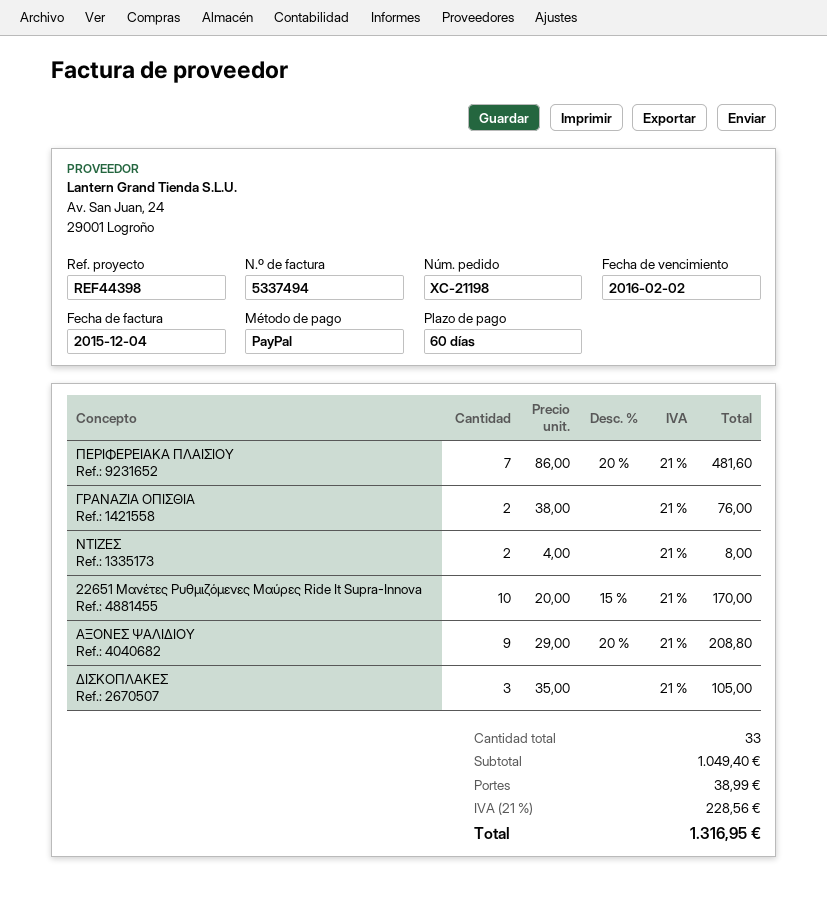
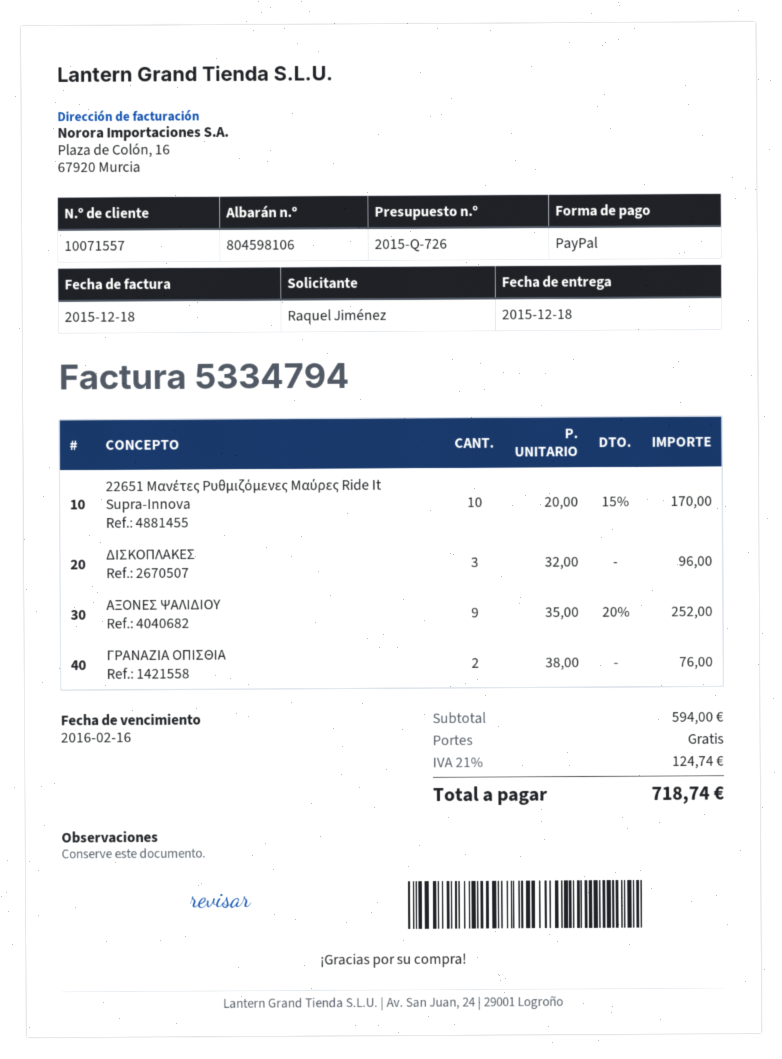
invoice number: 5337494 -> 5334794
invoice date: 2015-12-04 -> 2015-12-18
due date: 2016-02-02 -> 2016-02-16
ΠΕΡΙΦΕΡΕΙΑΚΑ ΠΛΑΙΣΙΟΥ: 7 x 86.00 - 20% = 481.60 -> none
ΝΤΙΖΕΣ: 2 x 4.00 = 8.00 -> none
ΑΞΟΝΕΣ ΨΑΛΙΔΙΟΥ: 9 x 29.00 - 20% = 208.80 -> 9 x 35.00 - 20% = 252.00
ΔΙΣΚΟΠΛΑΚΕΣ: 3 x 35.00 = 105.00 -> 3 x 32.00 = 96.00
subtotal: 1049.40 -> 594.00
shipping: 38.99 -> 0.00
tax: 21% = 228.56 -> 21% = 124.74
total: 1316.95 -> 718.74

